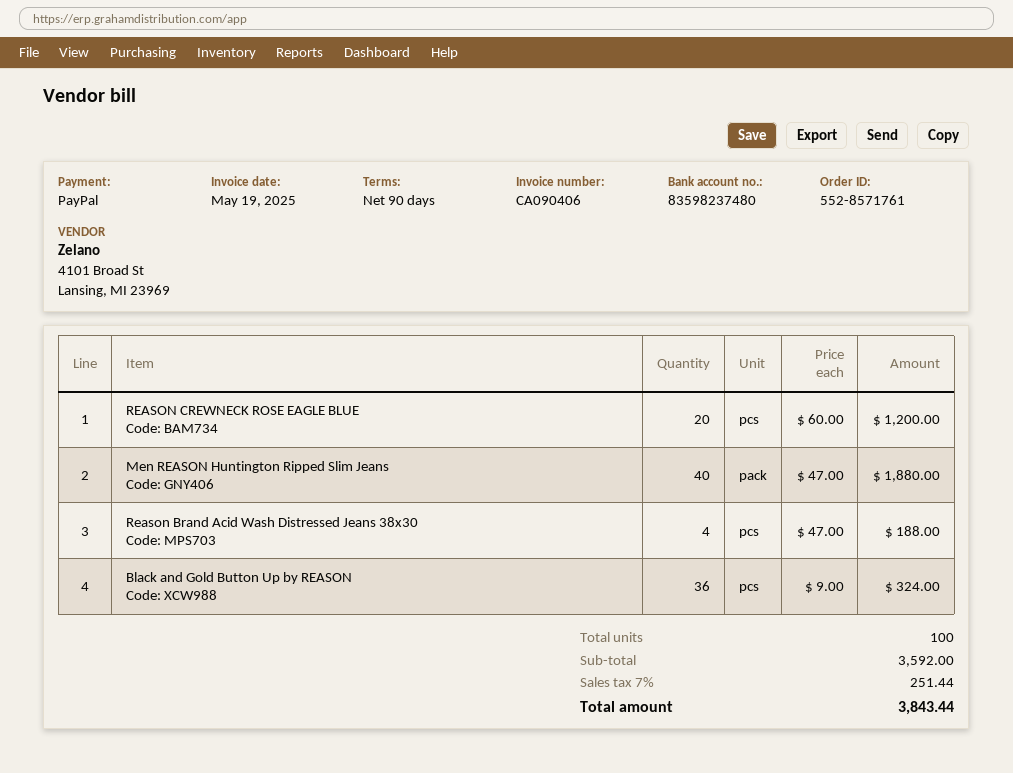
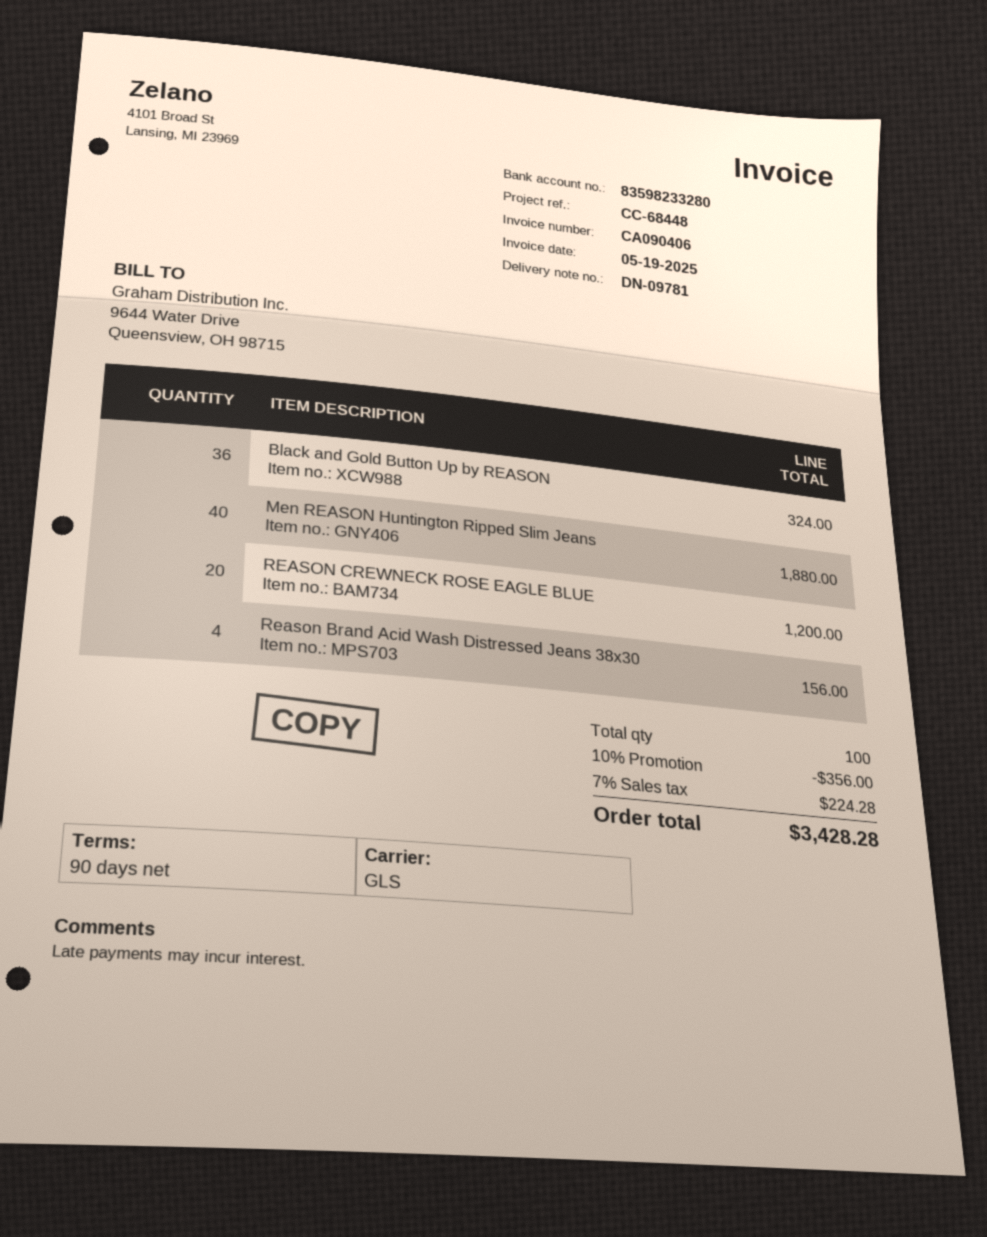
bank account: 83598237480 -> 83598233280
Reason Brand Acid Wash Distressed Jeans 38x30: 4 for 188.00 -> 4 for 156.00
discount: none -> 10% = 356.00
tax: 7% = 251.44 -> 7% = 224.28
total: 3843.44 -> 3428.28

